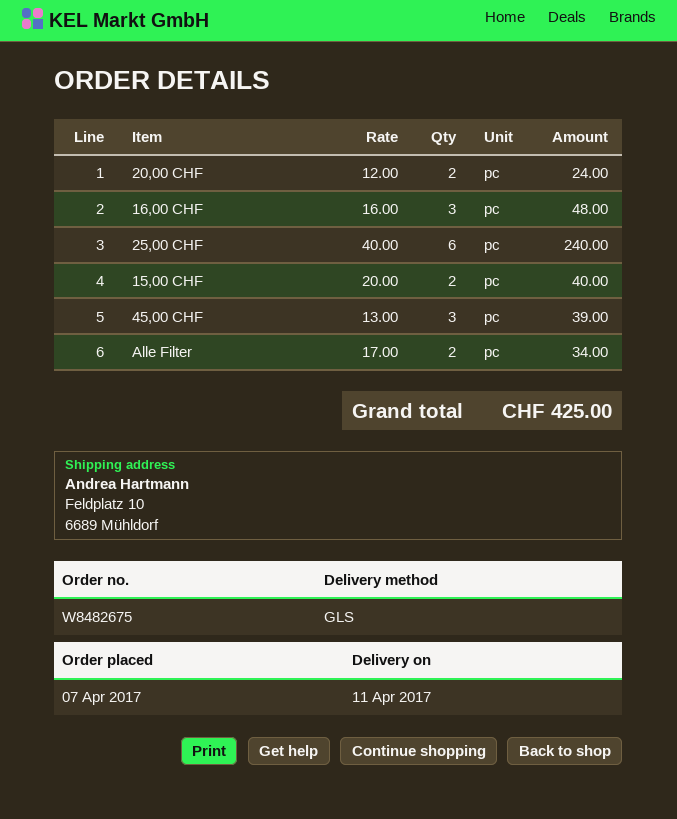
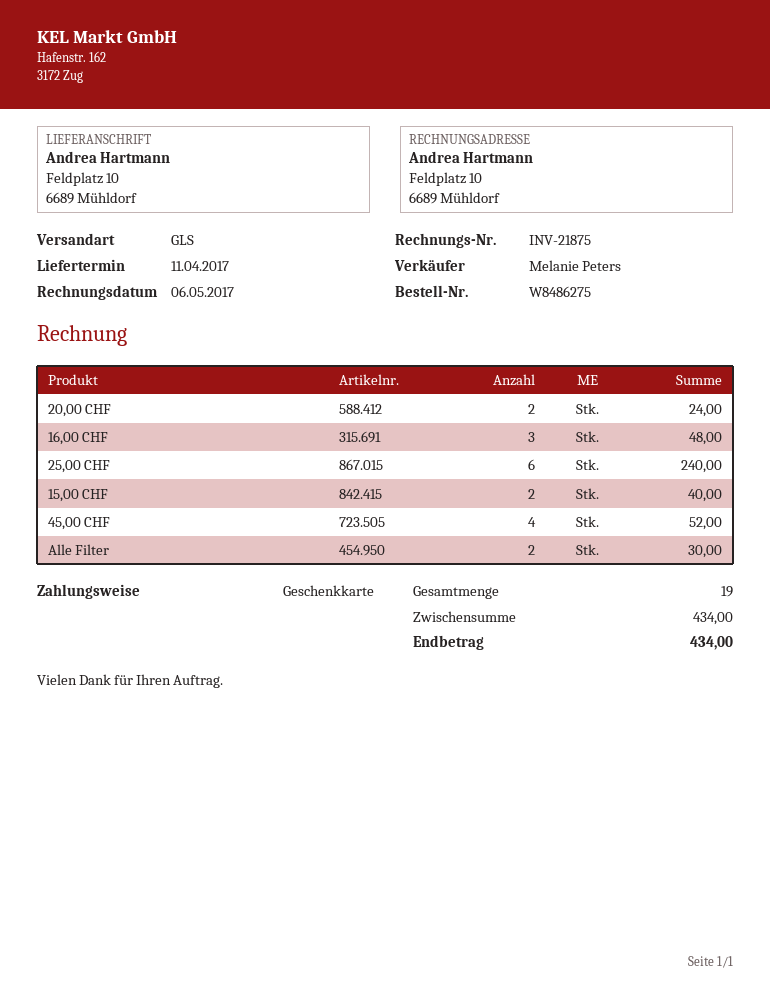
order number: W8482675 -> W8486275
45,00 CHF: 3 for 39.00 -> 4 for 52.00
Alle Filter: 2 for 34.00 -> 2 for 30.00
total: 425.00 -> 434.00

